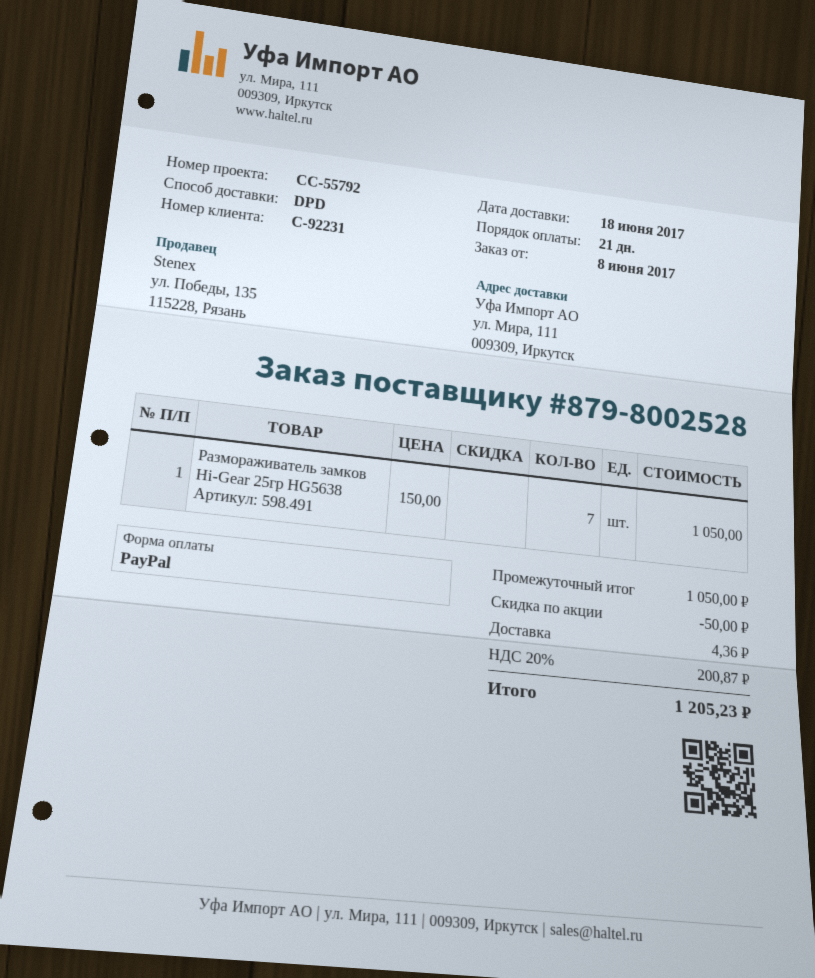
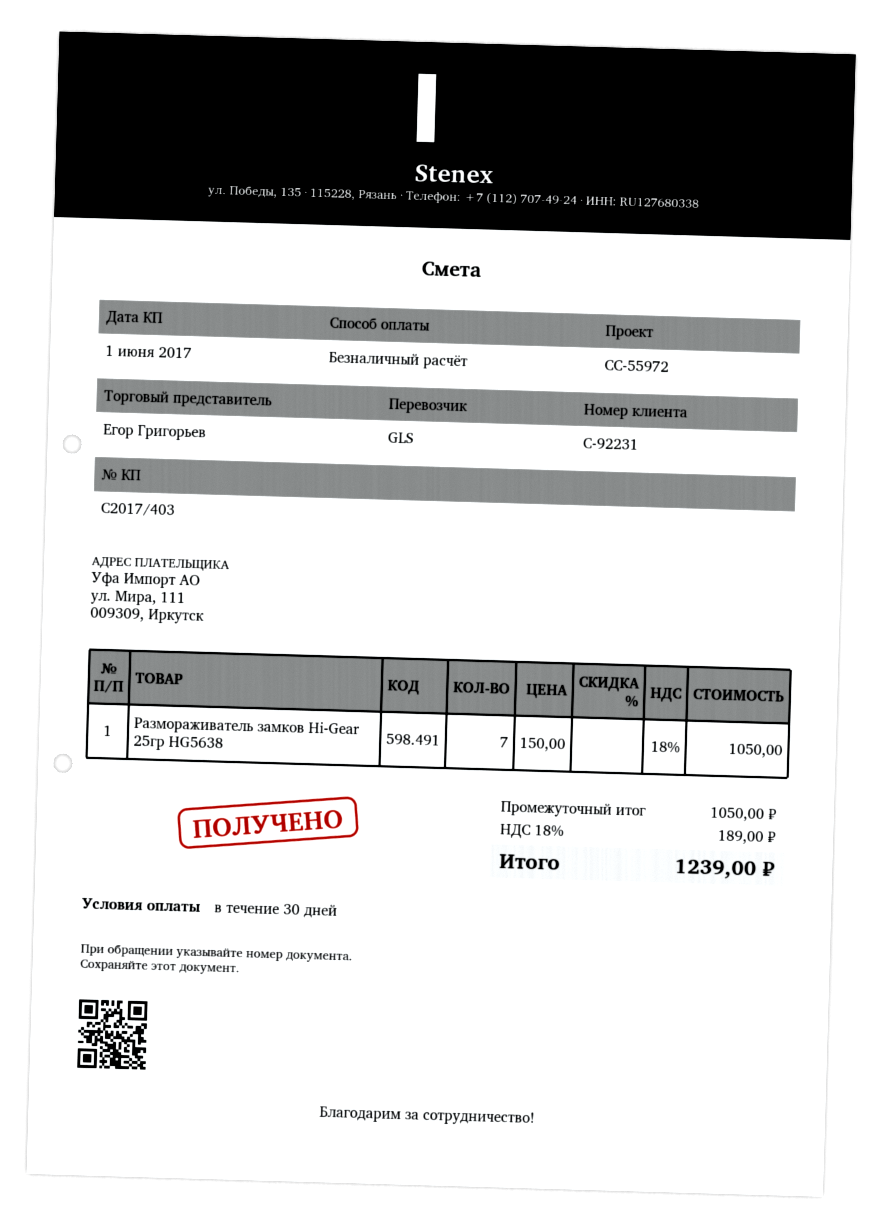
payment terms: 21 days -> 30 days
reference: CC-55792 -> CC-55972
payment method: PayPal -> bank transfer
shipping method: DPD -> GLS
discount: 50.00 -> none
shipping: 4.36 -> none
tax: 20% = 200.87 -> 18% = 189.00
total: 1205.23 -> 1239.00

